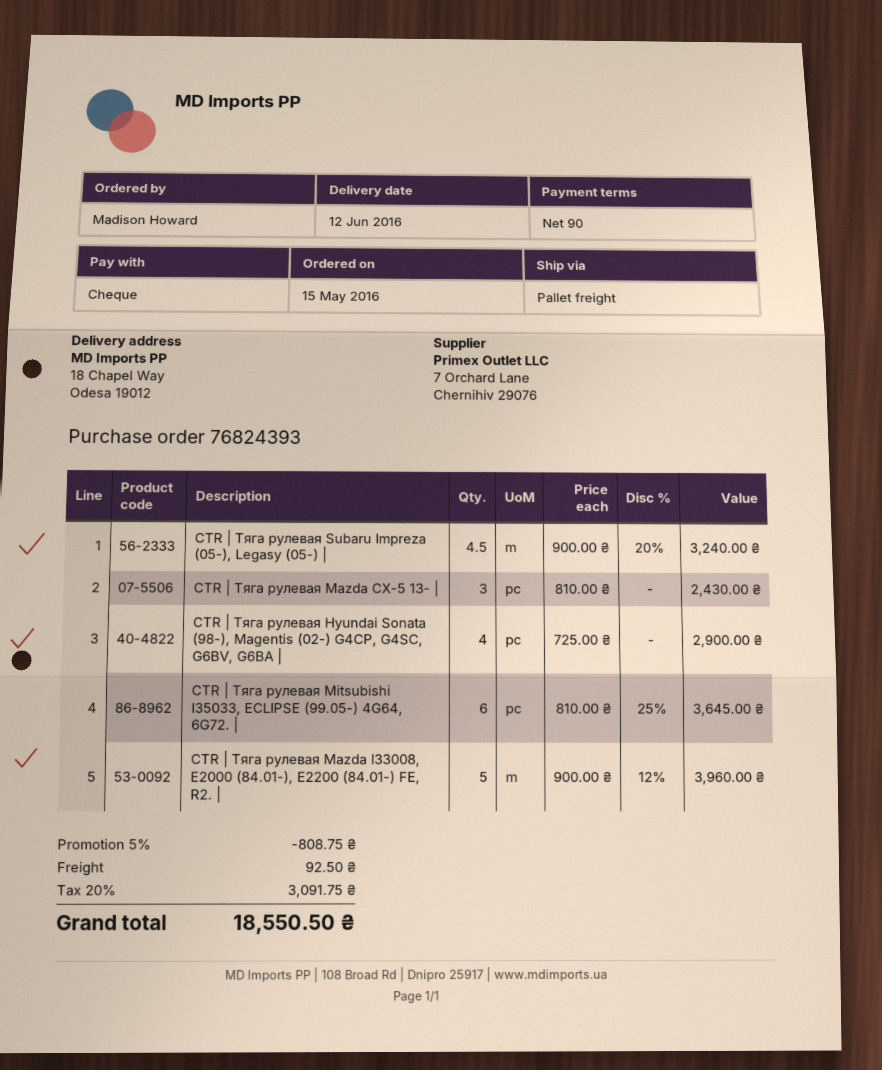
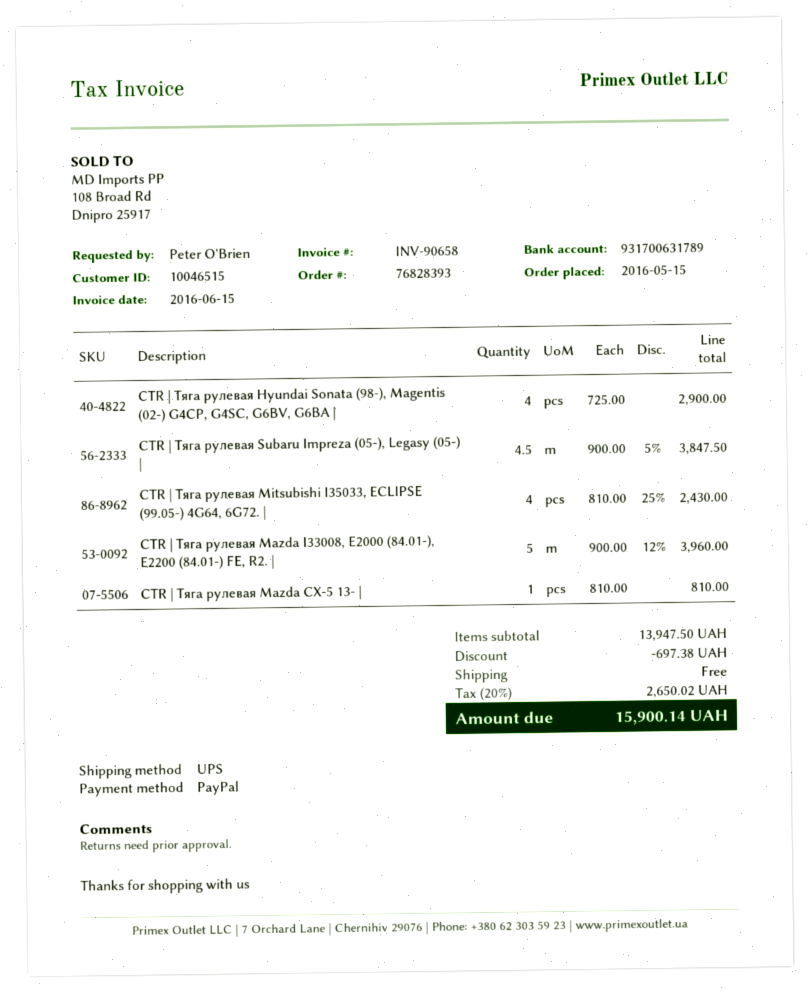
order number: 76824393 -> 76828393
ordered by: Madison Howard -> Peter O'Brien
payment method: cheque -> PayPal
shipping method: pallet freight -> UPS
CTR | Тяга рулевая Subaru Impreza (05-), Legasy (05-) |: 4.5 x 900.00 - 20% = 3240.00 -> 4.5 x 900.00 - 5% = 3847.50
CTR | Тяга рулевая Mazda CX-5 13- |: 3 x 810.00 = 2430.00 -> 1 x 810.00 = 810.00
CTR | Тяга рулевая Mitsubishi I35033, ECLIPSE (99.05-) 4G64, 6G72. |: 6 x 810.00 - 25% = 3645.00 -> 4 x 810.00 - 25% = 2430.00
discount: 808.75 -> 697.38
shipping: 92.50 -> 0.00
tax: 20% = 3091.75 -> 20% = 2650.02
total: 18550.50 -> 15900.14

